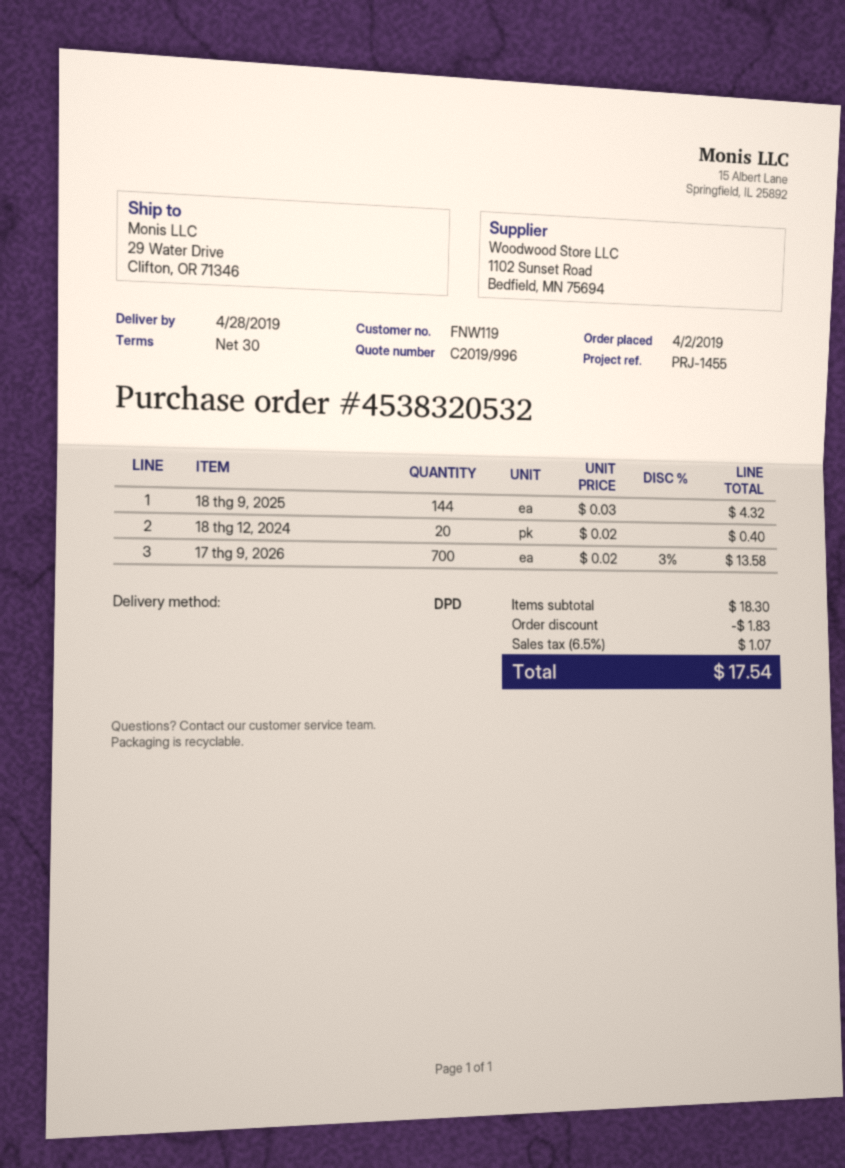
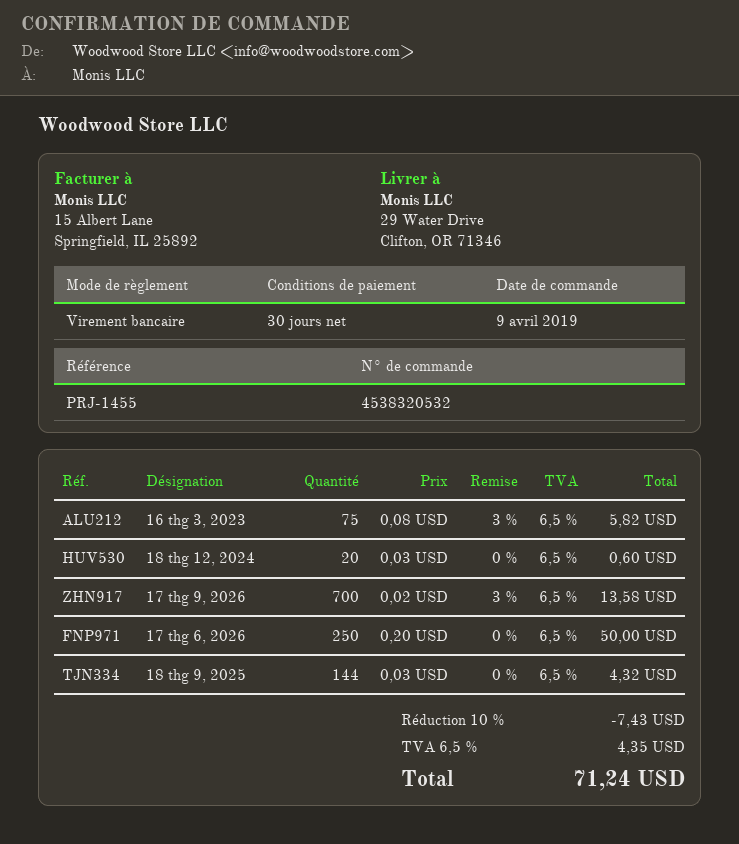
order date: 2019-04-02 -> 2019-04-09
18 thg 12, 2024: 20 x 0.02 = 0.40 -> 20 x 0.03 = 0.60
16 thg 3, 2023: none -> 75 x 0.08 - 3% = 5.82
17 thg 6, 2026: none -> 250 x 0.20 = 50.00
discount: 1.83 -> 7.43
tax: 6.5% = 1.07 -> 6.5% = 4.35
total: 17.54 -> 71.24

